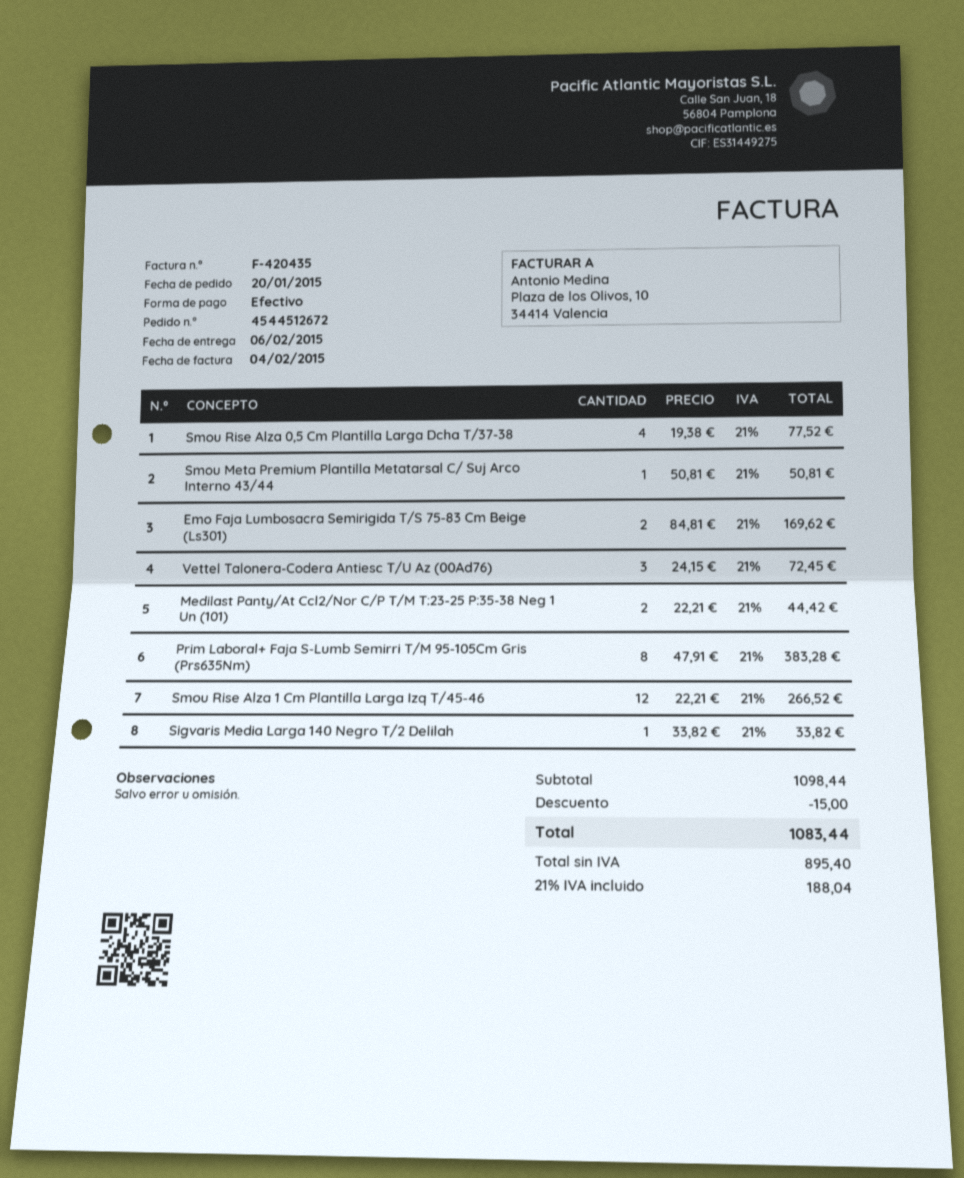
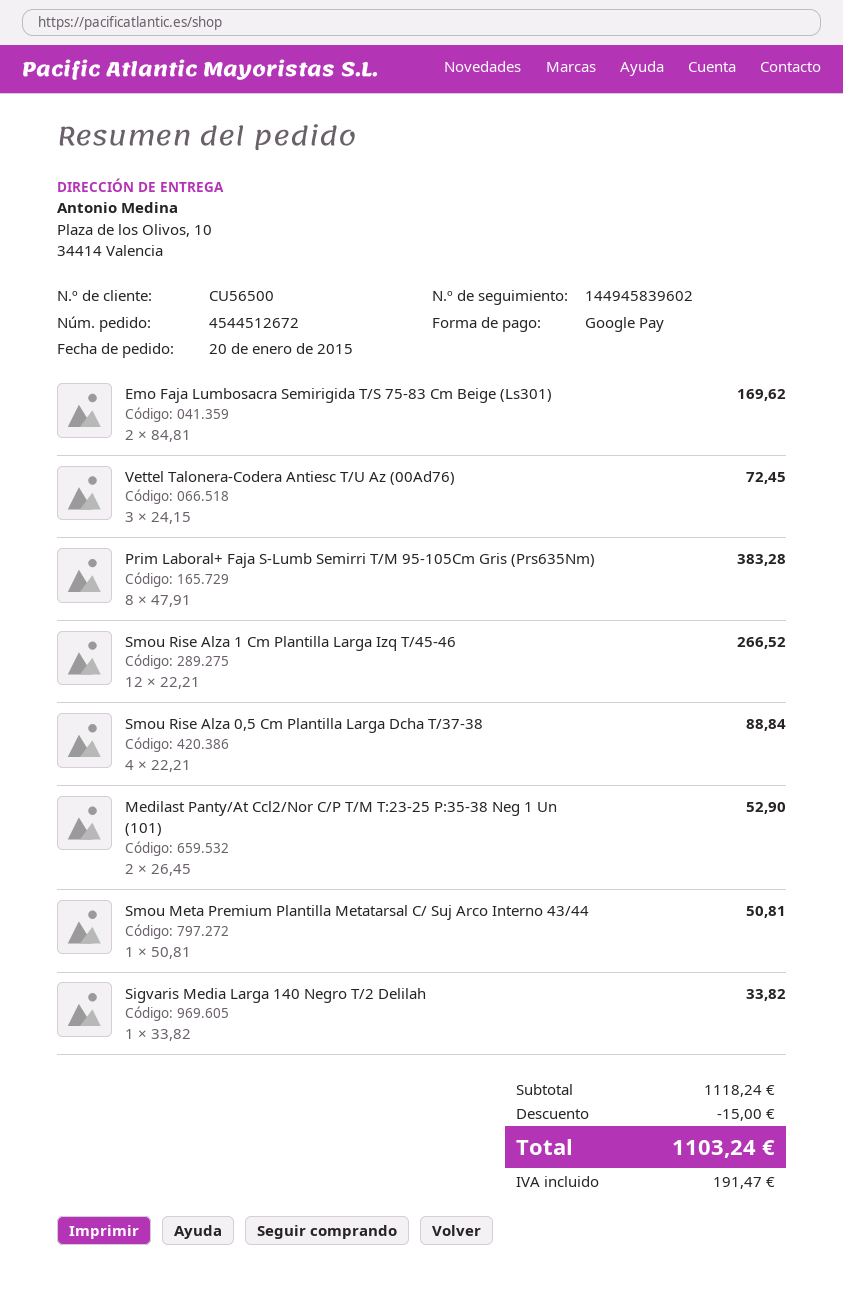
payment method: cash -> Google Pay
Smou Rise Alza 0,5 Cm Plantilla Larga Dcha T/37-38: 4 x 19.38 = 77.52 -> 4 x 22.21 = 88.84
Medilast Panty/At Ccl2/Nor C/P T/M T:23-25 P:35-38 Neg 1 Un (101): 2 x 22.21 = 44.42 -> 2 x 26.45 = 52.90
subtotal: 1098.44 -> 1118.24
tax: 188.04 -> 191.47
total: 1083.44 -> 1103.24

